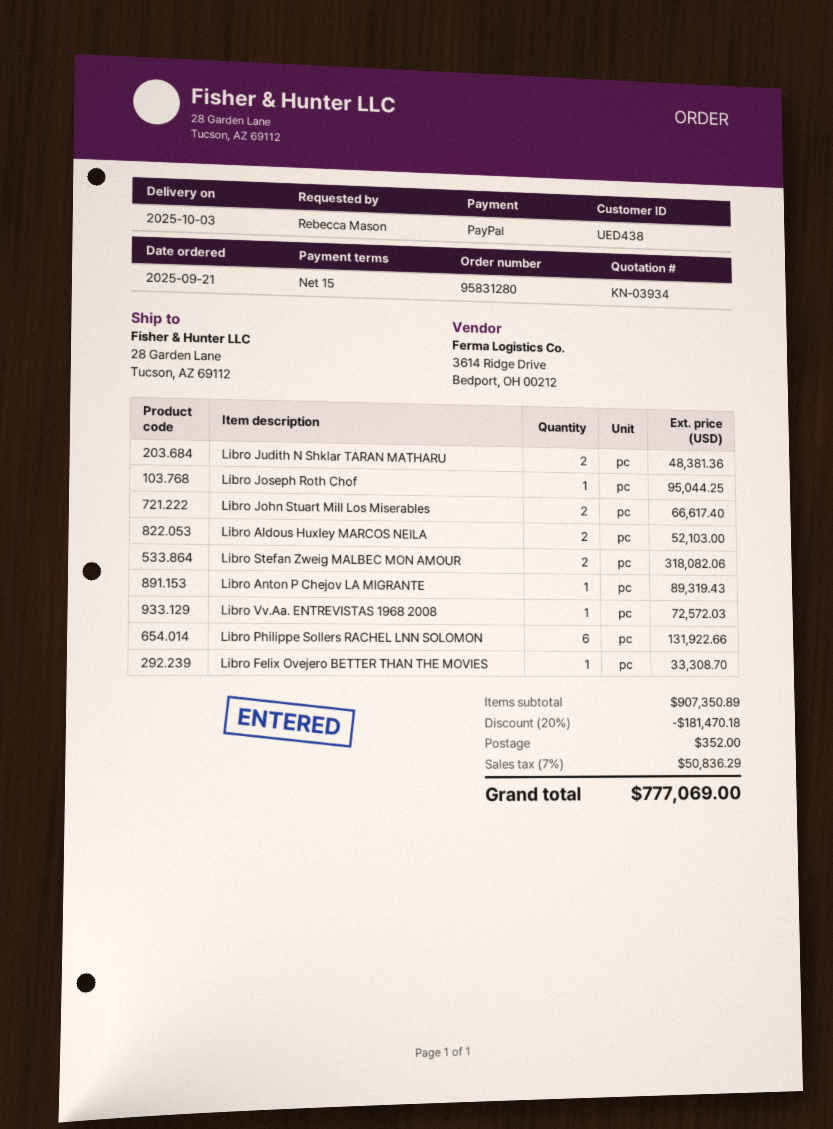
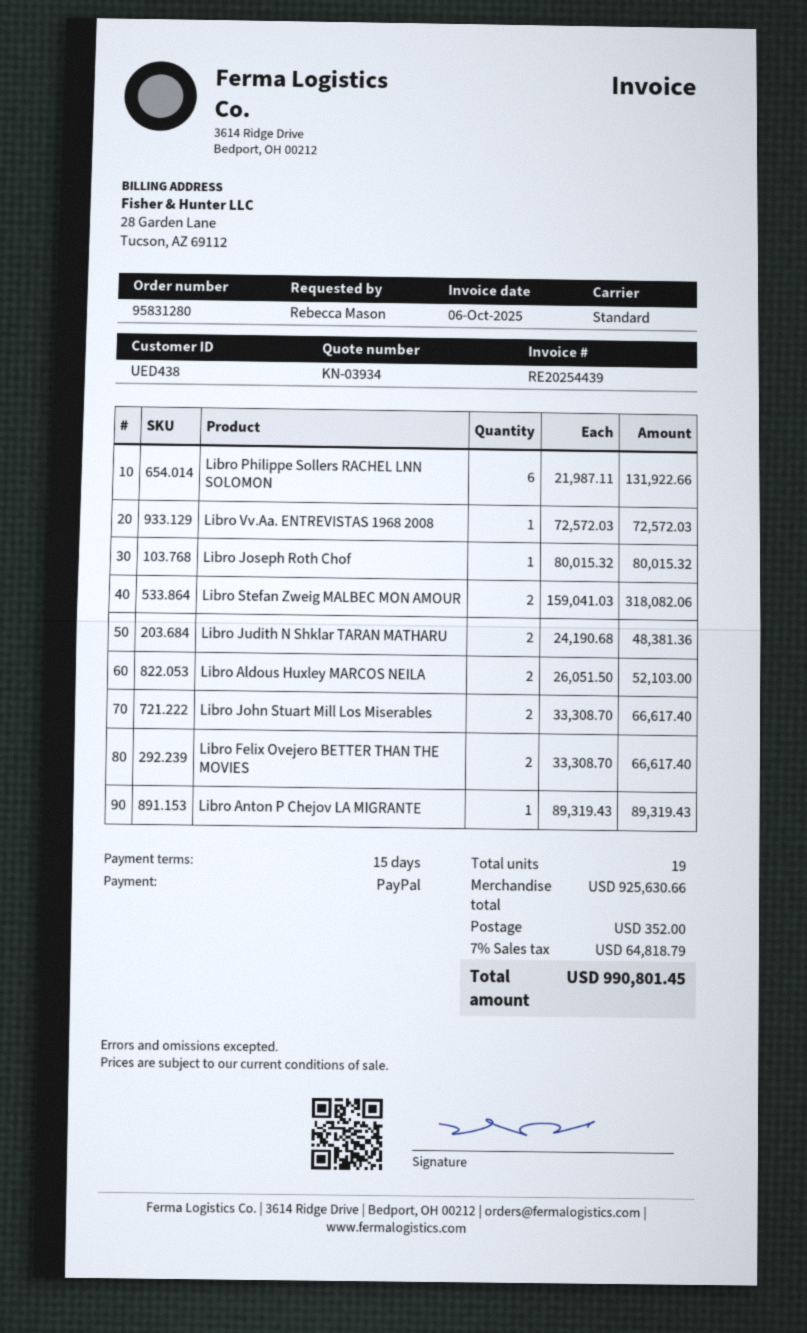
Libro Joseph Roth Chof: 1 for 95044.25 -> 1 for 80015.32
Libro Felix Ovejero BETTER THAN THE MOVIES: 1 for 33308.70 -> 2 for 66617.40
subtotal: 907350.89 -> 925630.66
discount: 20% = 181470.18 -> none
tax: 7% = 50836.29 -> 7% = 64818.79
total: 777069.00 -> 990801.45

